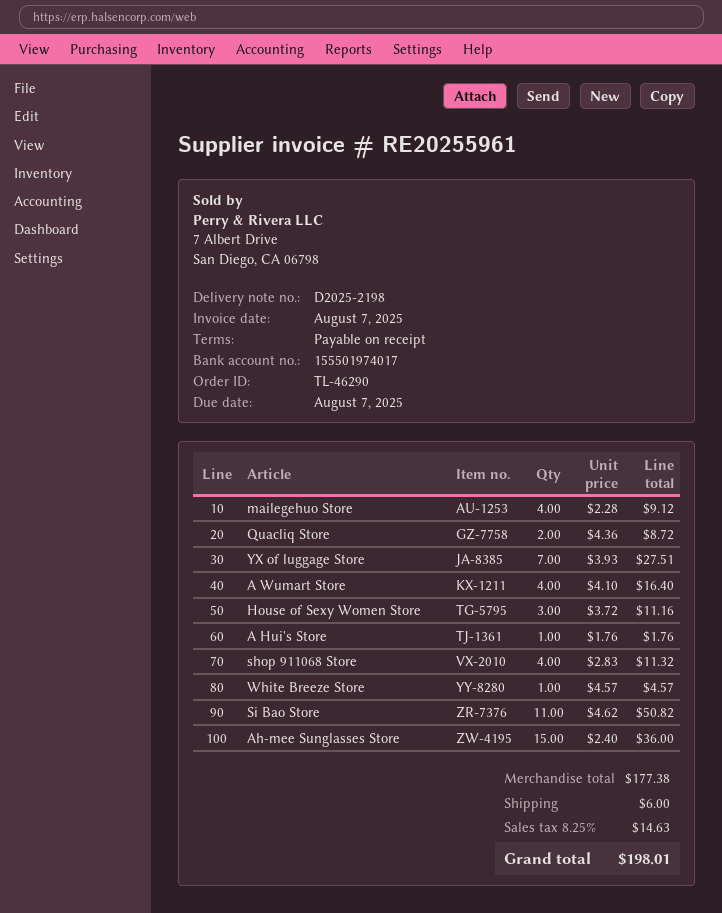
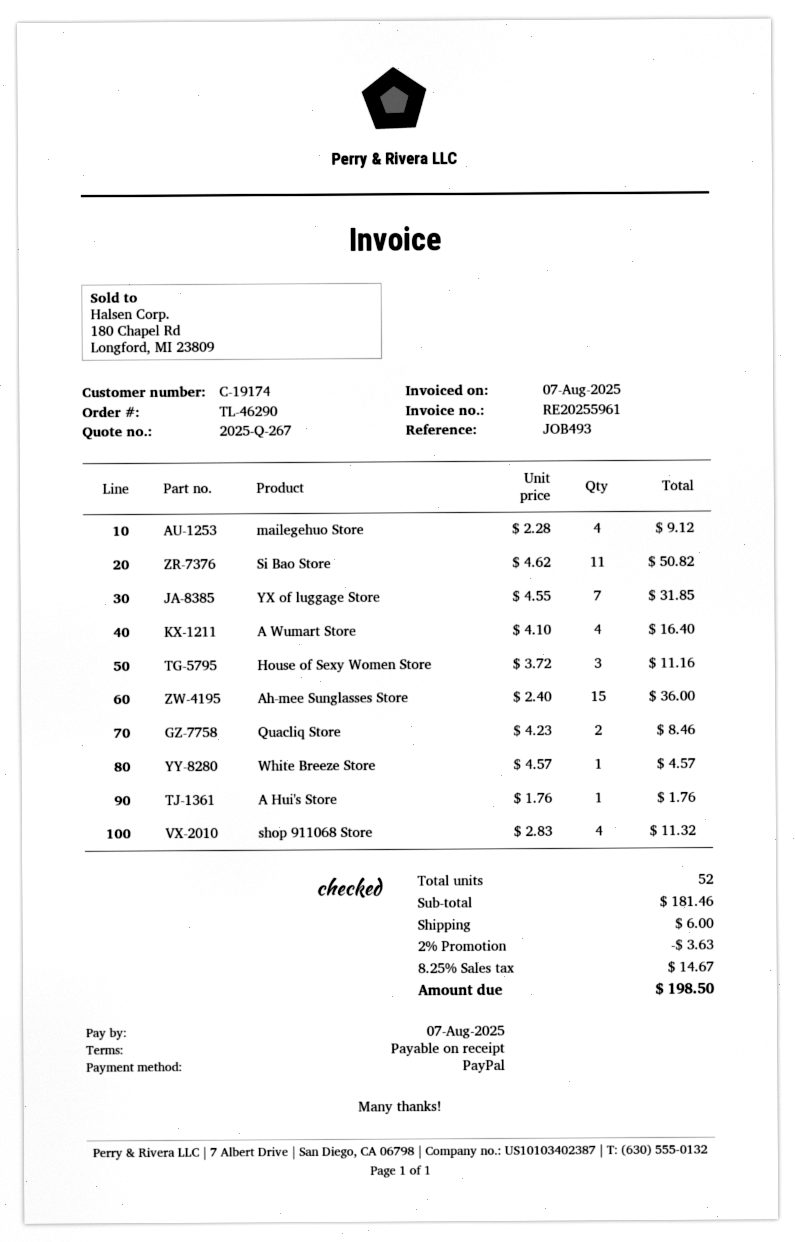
Quacliq Store: 2 x 4.36 = 8.72 -> 2 x 4.23 = 8.46
YX of luggage Store: 7 x 3.93 = 27.51 -> 7 x 4.55 = 31.85
subtotal: 177.38 -> 181.46
discount: none -> 2% = 3.63
tax: 8.25% = 14.63 -> 8.25% = 14.67
total: 198.01 -> 198.50

